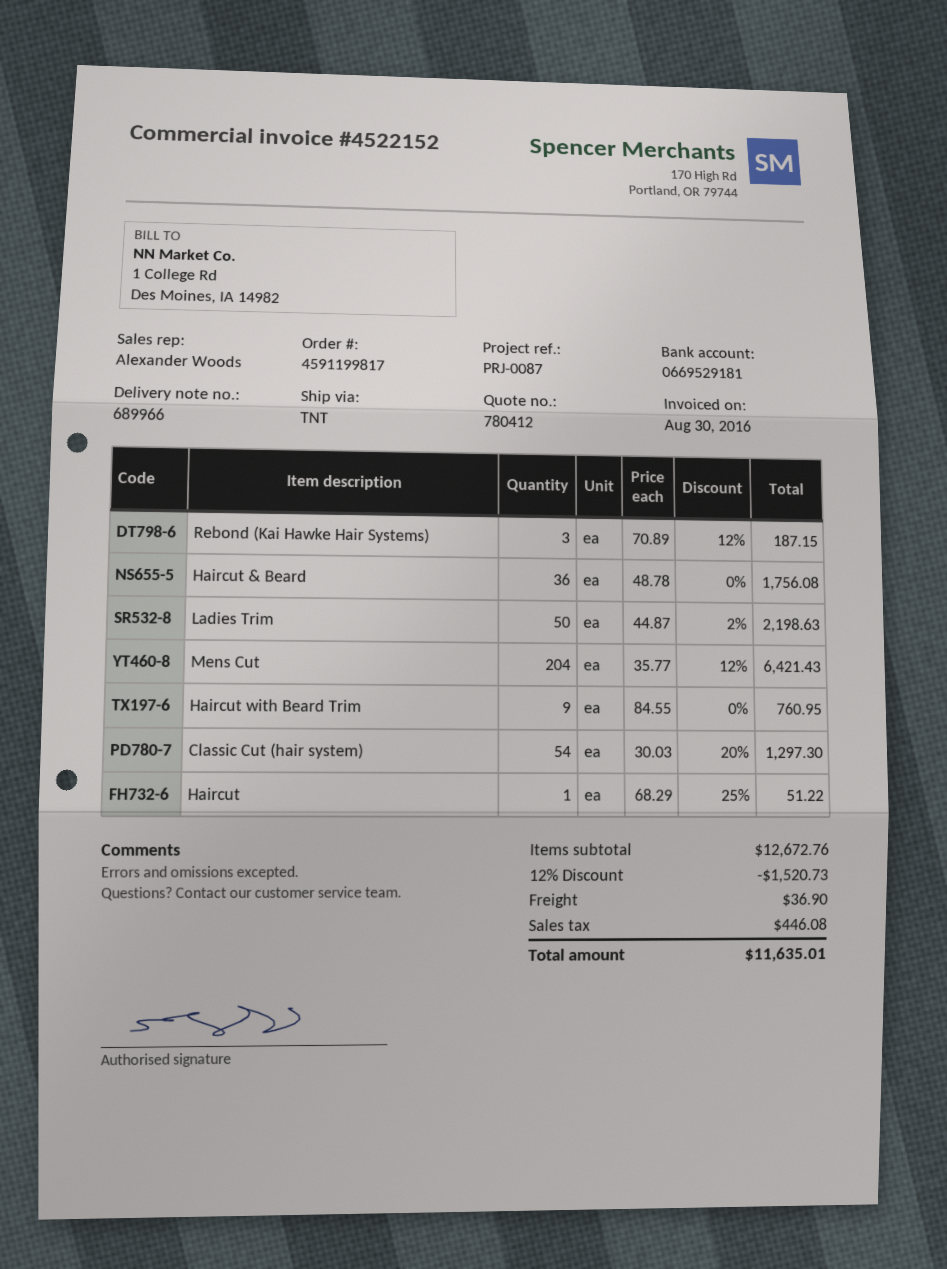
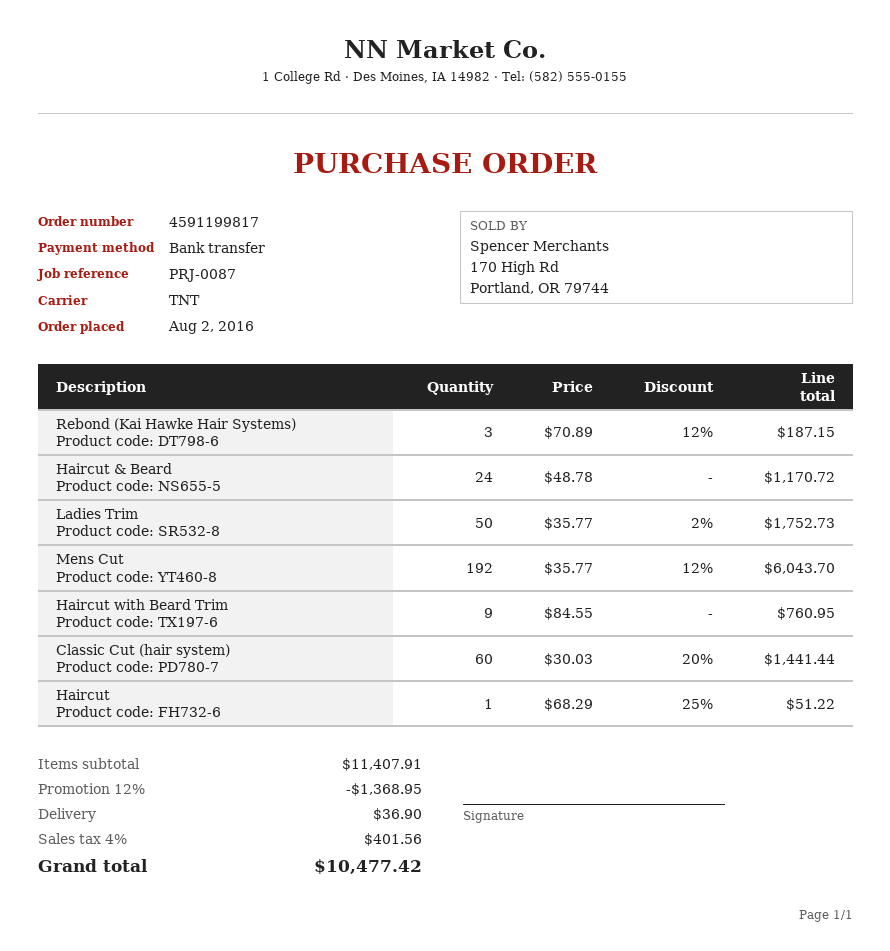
Haircut & Beard: 36 x 48.78 = 1756.08 -> 24 x 48.78 = 1170.72
Ladies Trim: 50 x 44.87 - 2% = 2198.63 -> 50 x 35.77 - 2% = 1752.73
Mens Cut: 204 x 35.77 - 12% = 6421.43 -> 192 x 35.77 - 12% = 6043.70
Classic Cut (hair system): 54 x 30.03 - 20% = 1297.30 -> 60 x 30.03 - 20% = 1441.44
subtotal: 12672.76 -> 11407.91
discount: 12% = 1520.73 -> 12% = 1368.95
tax: 446.08 -> 401.56
total: 11635.01 -> 10477.42

